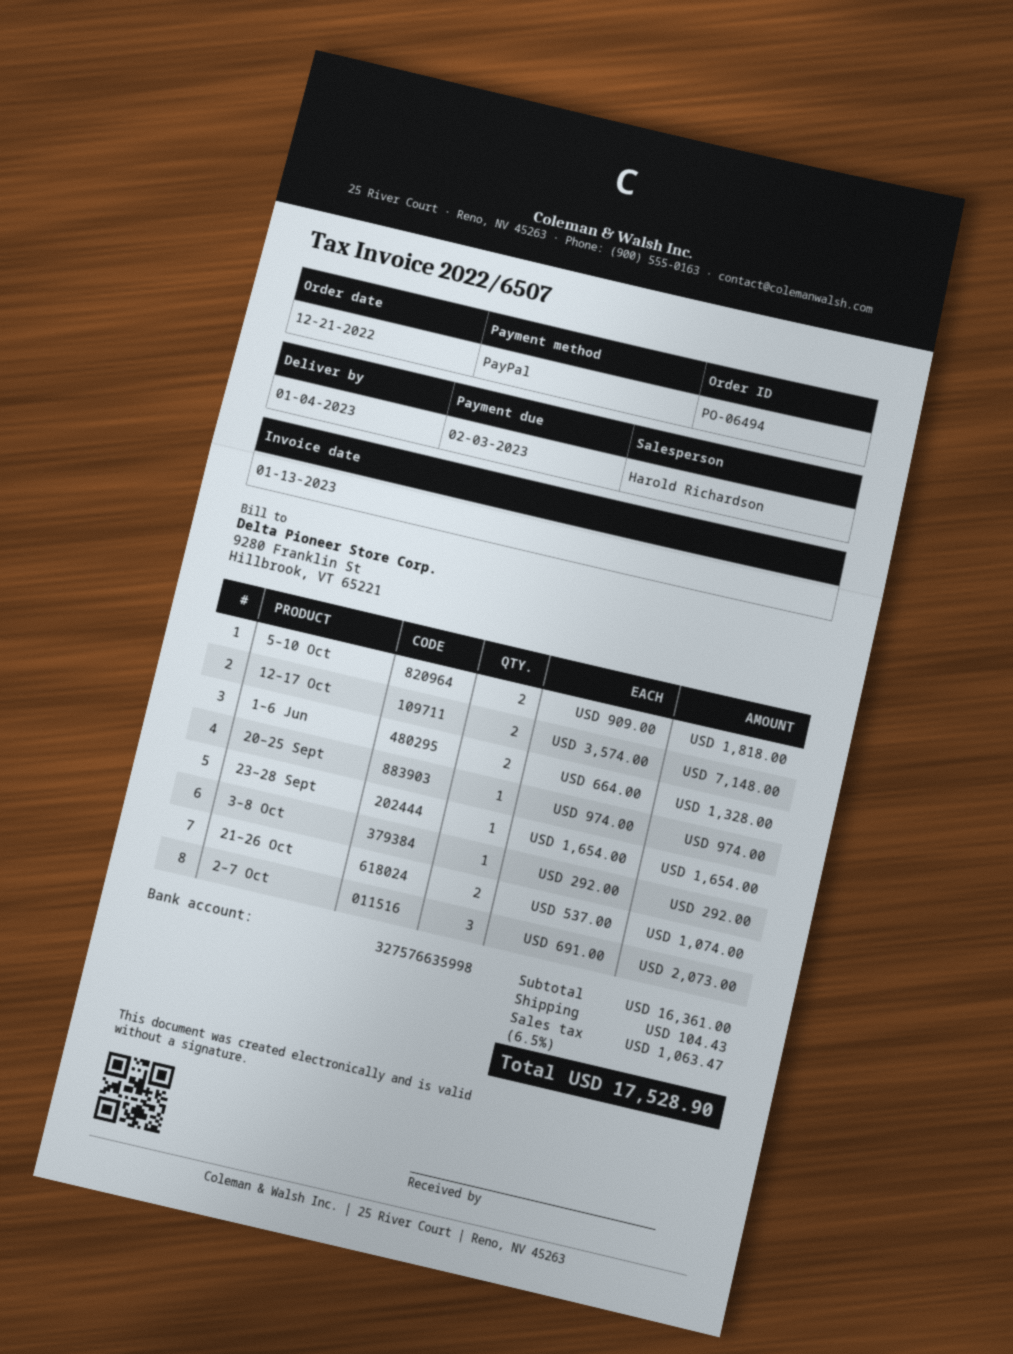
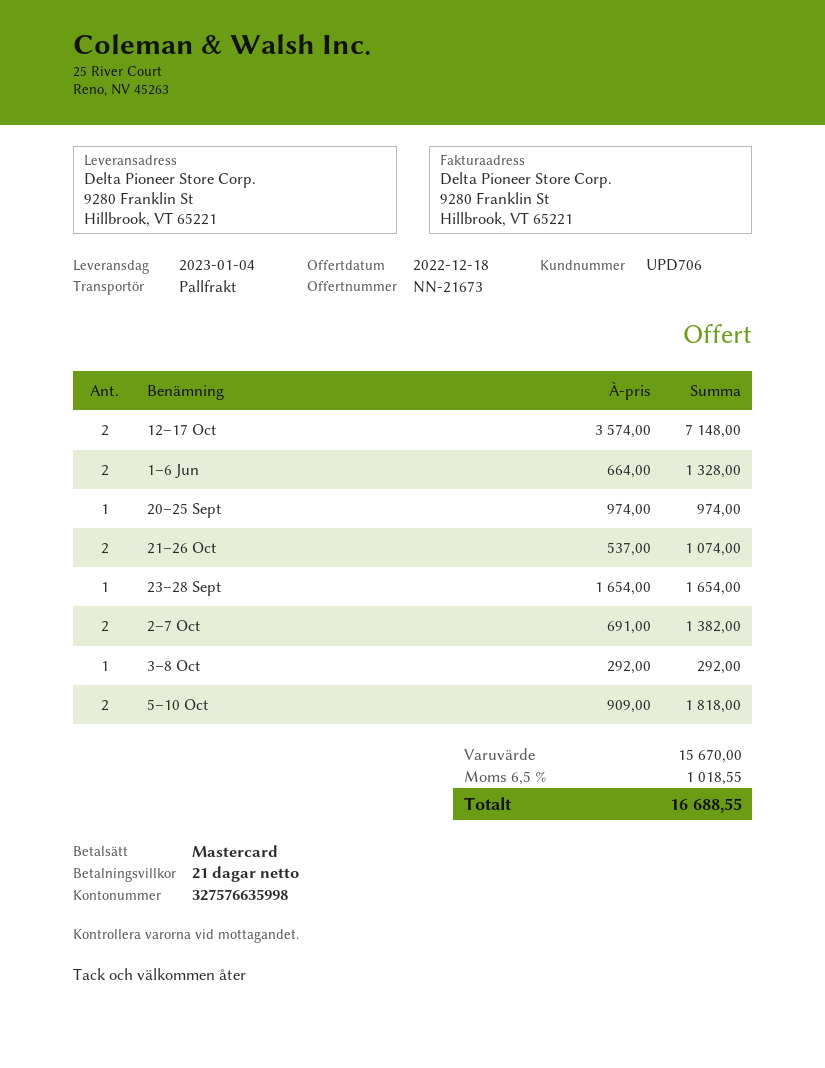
payment method: PayPal -> Mastercard
2–7 Oct: 3 x 691.00 = 2073.00 -> 2 x 691.00 = 1382.00
subtotal: 16361.00 -> 15670.00
shipping: 104.43 -> none
tax: 6.5% = 1063.47 -> 6.5% = 1018.55
total: 17528.90 -> 16688.55

